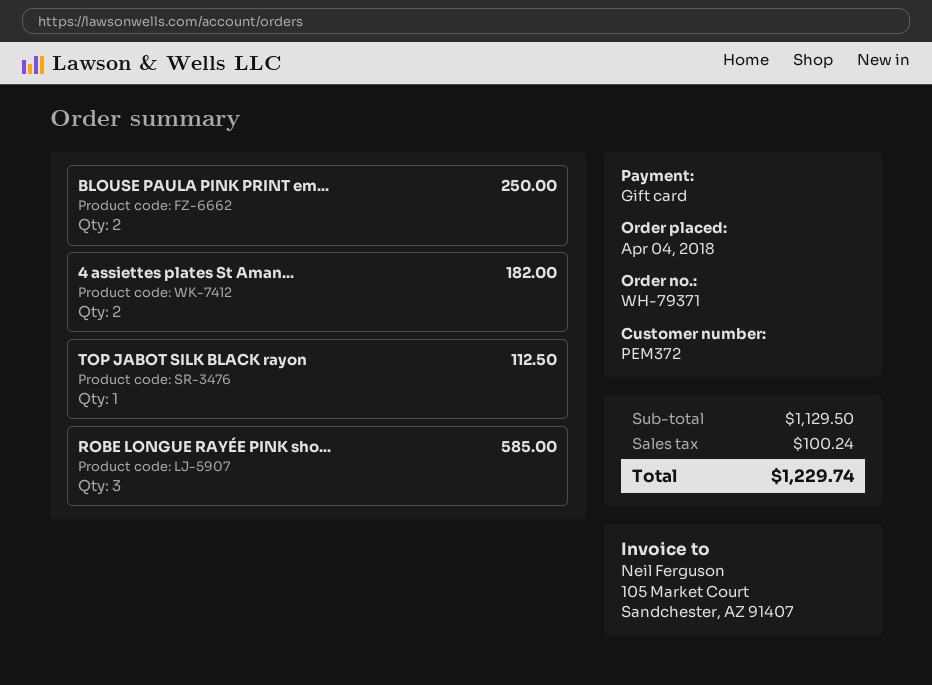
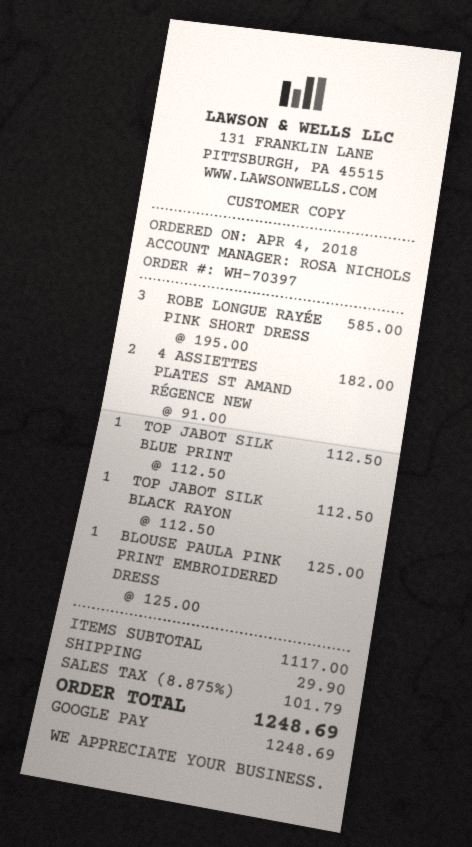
order number: WH-79371 -> WH-70397
payment method: gift card -> Google Pay
BLOUSE PAULA PINK PRINT em...: 2 for 250.00 -> 1 for 125.00
TOP JABOT SILK BLUE PRINT: none -> 1 for 112.50
subtotal: 1129.50 -> 1117.00
shipping: none -> 29.90
tax: 100.24 -> 101.79
total: 1229.74 -> 1248.69

